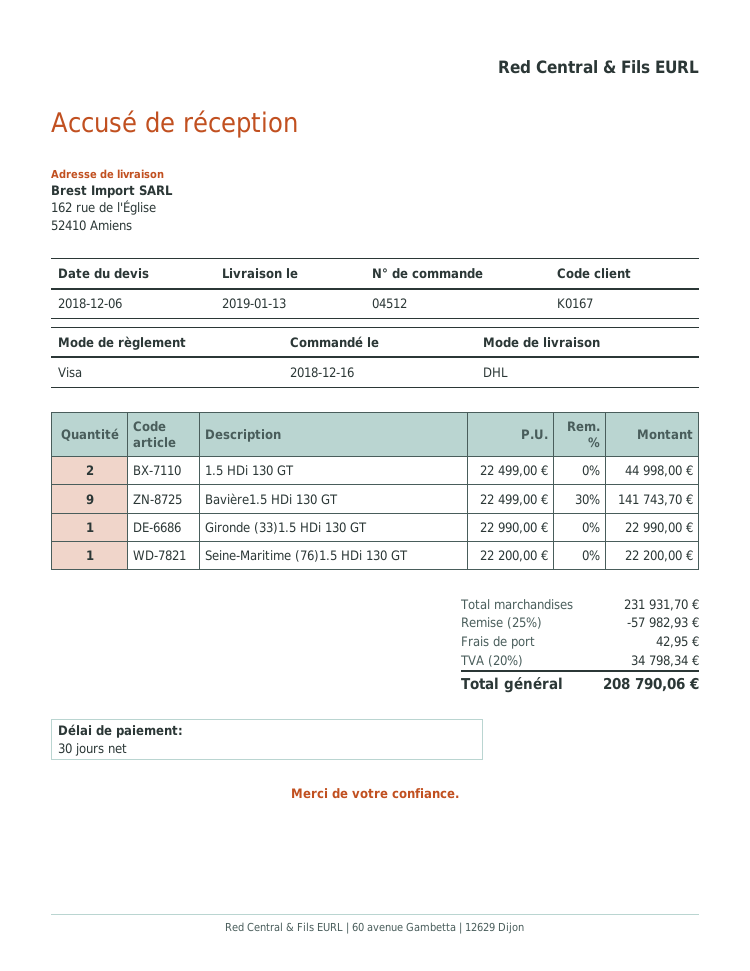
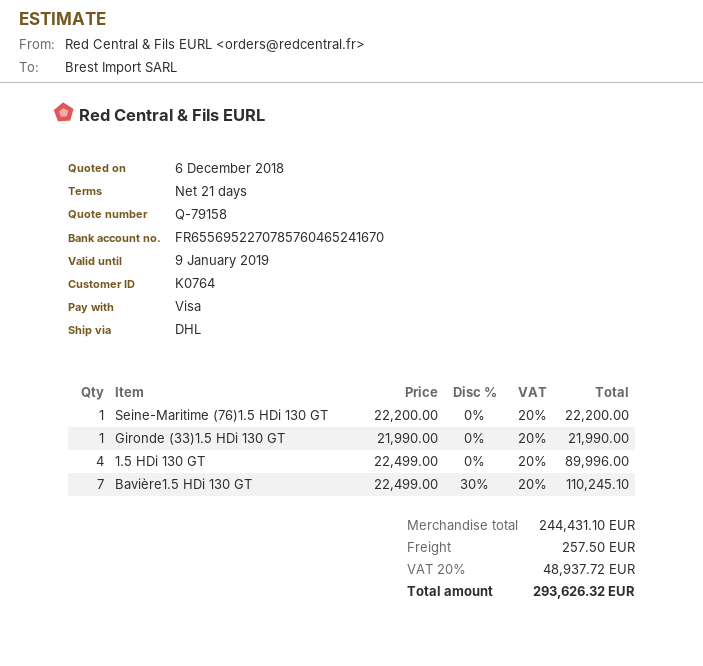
payment terms: 30 days -> 21 days
customer number: K0167 -> K0764
1.5 HDi 130 GT: 2 x 22499.00 = 44998.00 -> 4 x 22499.00 = 89996.00
Bavière1.5 HDi 130 GT: 9 x 22499.00 - 30% = 141743.70 -> 7 x 22499.00 - 30% = 110245.10
Gironde (33)1.5 HDi 130 GT: 1 x 22990.00 = 22990.00 -> 1 x 21990.00 = 21990.00
subtotal: 231931.70 -> 244431.10
discount: 25% = 57982.93 -> none
shipping: 42.95 -> 257.50
tax: 20% = 34798.34 -> 20% = 48937.72
total: 208790.06 -> 293626.32

